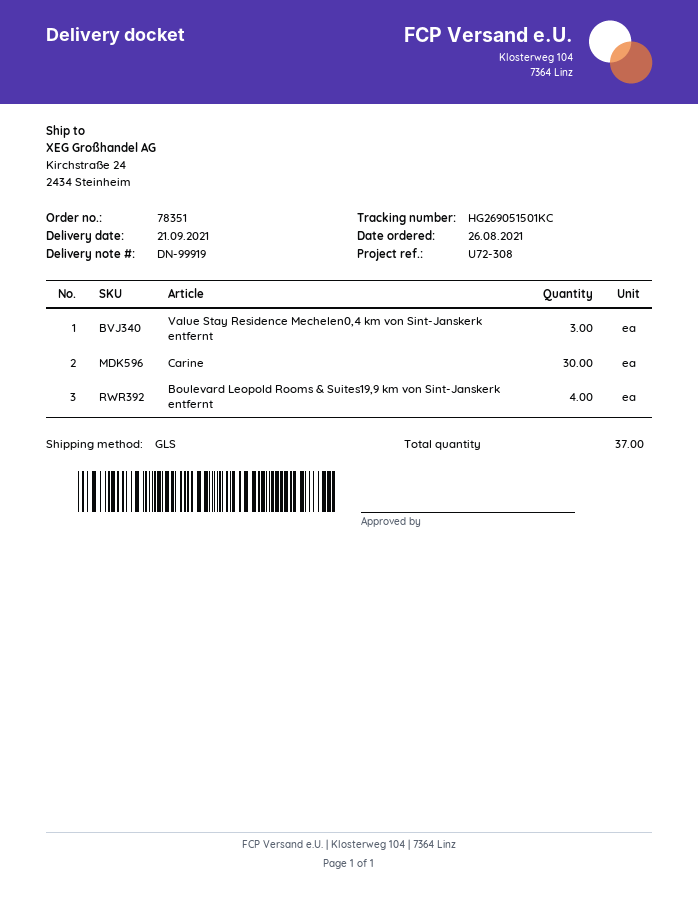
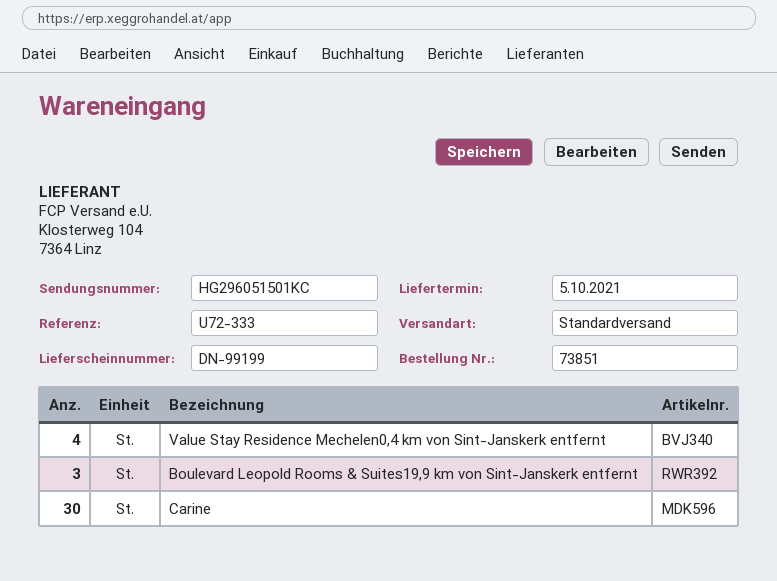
order number: 78351 -> 73851
delivery note number: DN-99919 -> DN-99199
delivery date: 2021-09-21 -> 2021-10-05
reference: U72-308 -> U72-333
shipping method: GLS -> standard
tracking number: HG269051501KC -> HG296051501KC
Value Stay Residence Mechelen0,4 km von Sint-Janskerk entfernt: 3 -> 4
Boulevard Leopold Rooms & Suites19,9 km von Sint-Janskerk entfernt: 4 -> 3

